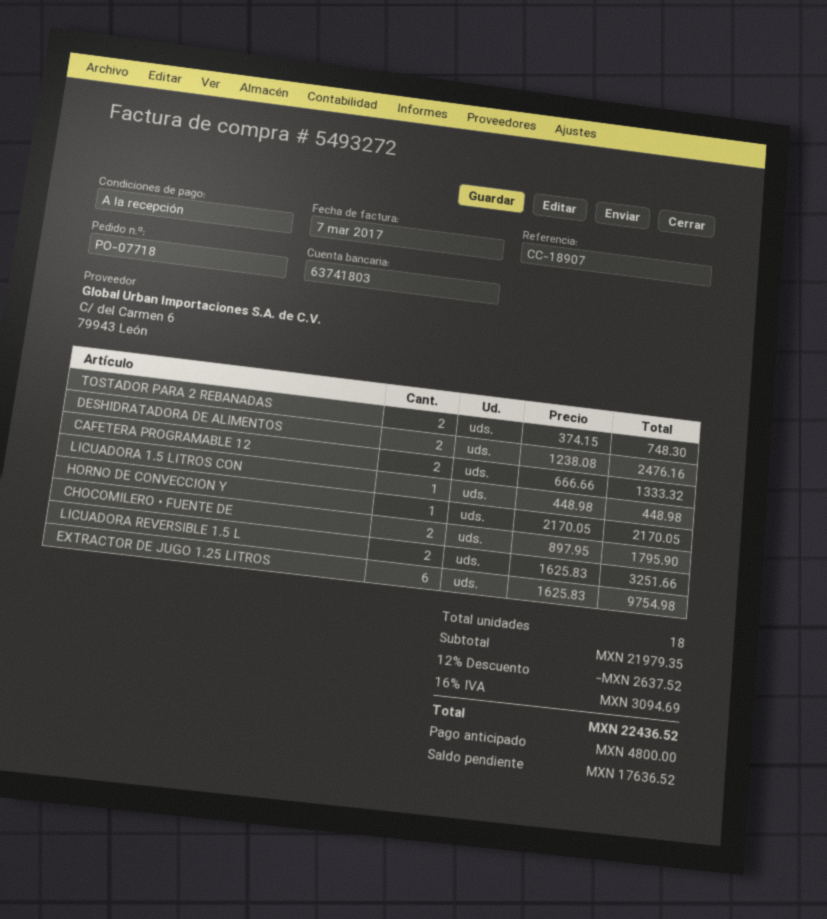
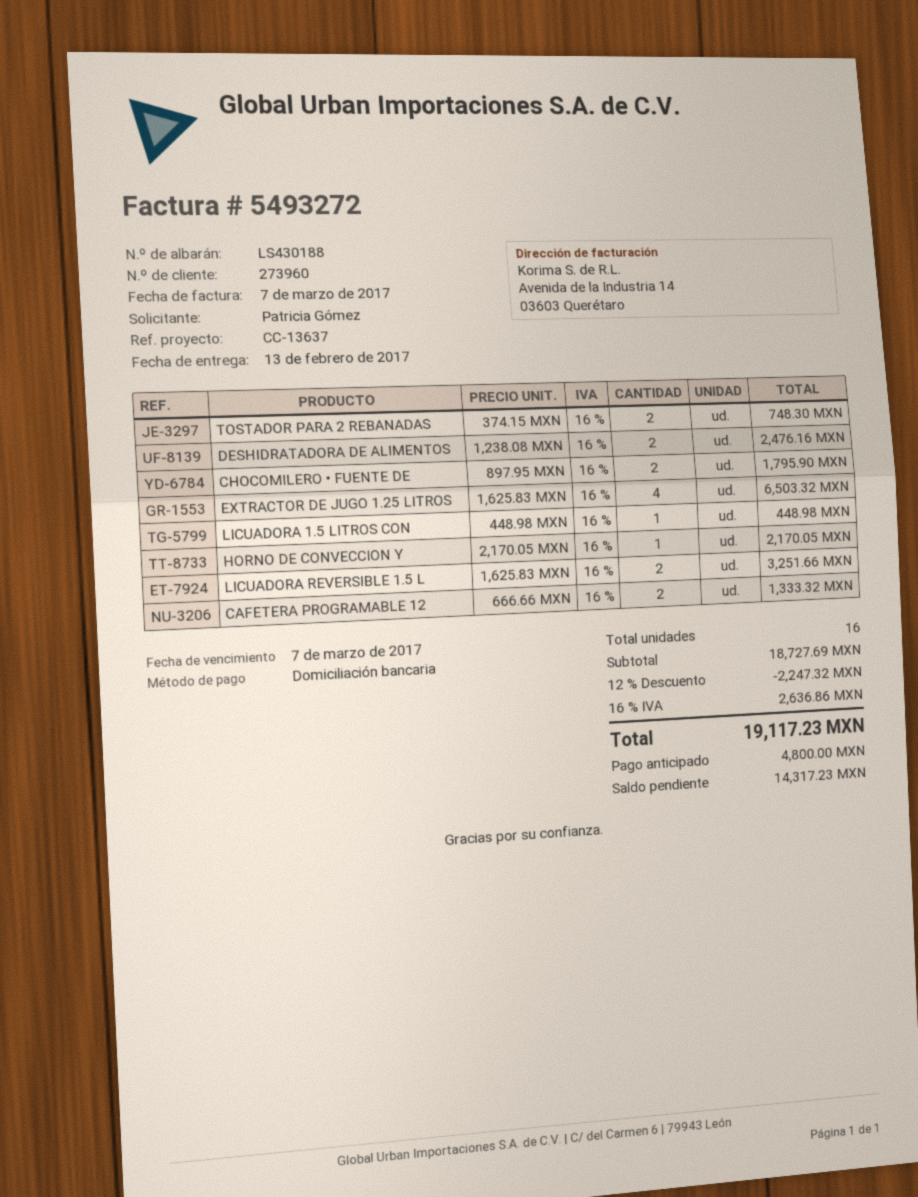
reference: CC-18907 -> CC-13637
EXTRACTOR DE JUGO 1.25 LITROS: 6 x 1625.83 = 9754.98 -> 4 x 1625.83 = 6503.32
total quantity: 18 -> 16
subtotal: 21979.35 -> 18727.69
discount: 12% = 2637.52 -> 12% = 2247.32
tax: 16% = 3094.69 -> 16% = 2636.86
total: 22436.52 -> 19117.23
balance: 17636.52 -> 14317.23

